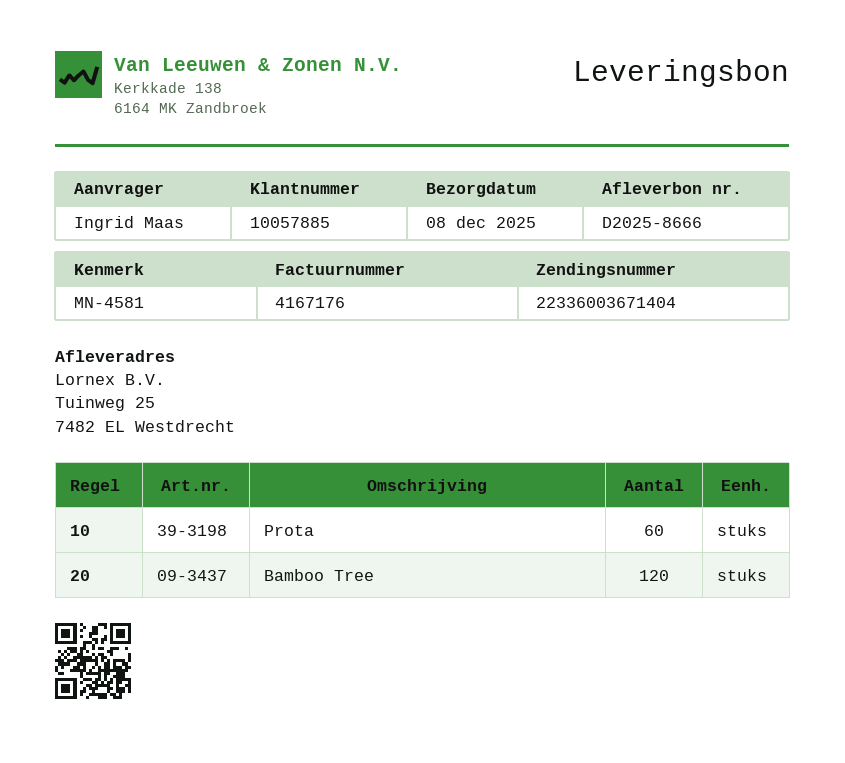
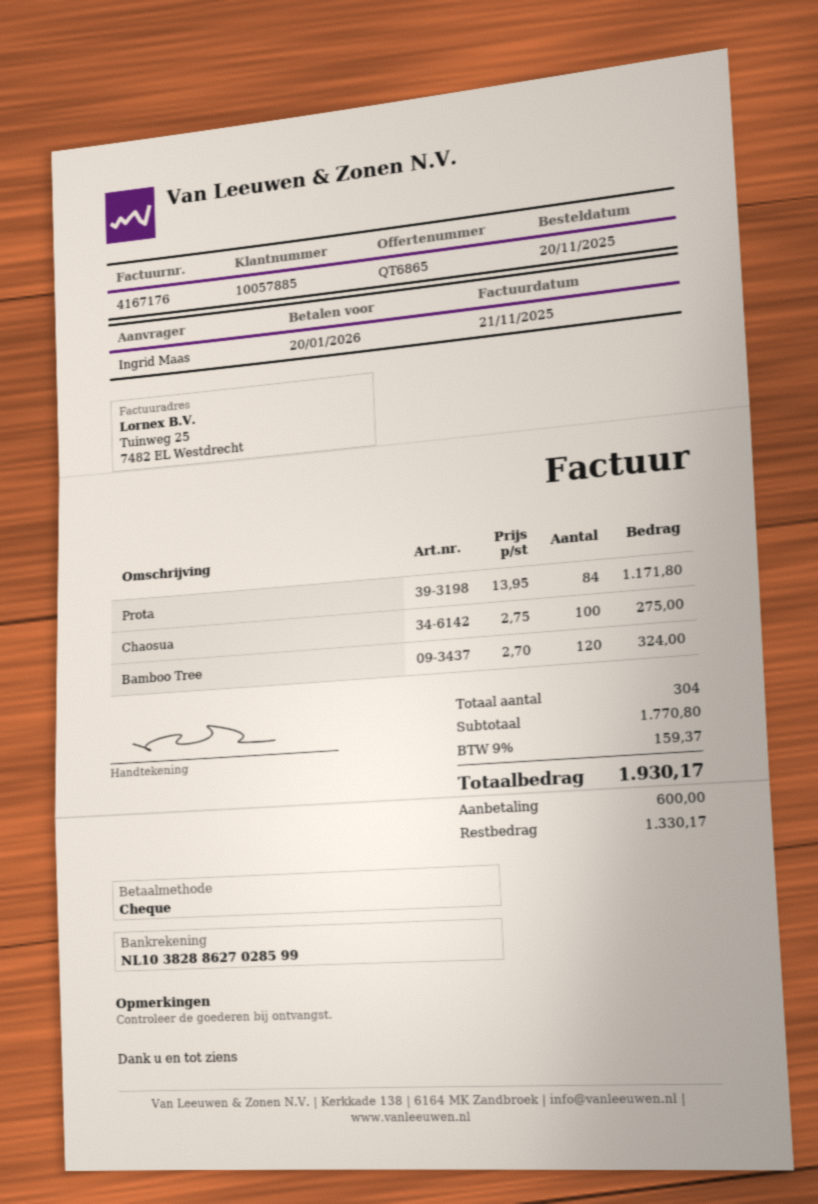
Prota: 60 -> 84
Chaosua: none -> 100

